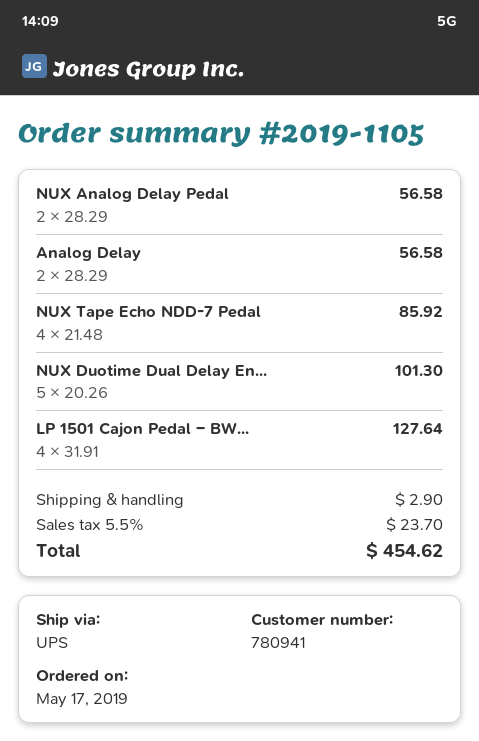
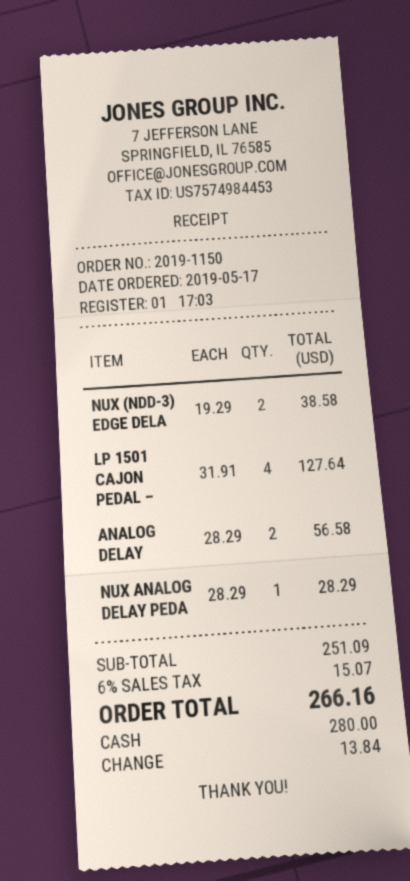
order number: 2019-1105 -> 2019-1150
NUX Analog Delay Pedal: 2 x 28.29 = 56.58 -> 1 x 28.29 = 28.29
NUX Tape Echo NDD-7 Pedal: 4 x 21.48 = 85.92 -> none
NUX Duotime Dual Delay En...: 5 x 20.26 = 101.30 -> none
NUX (NDD-3) EDGE DELA: none -> 2 x 19.29 = 38.58
shipping: 2.90 -> none
tax: 5.5% = 23.70 -> 6% = 15.07
total: 454.62 -> 266.16

